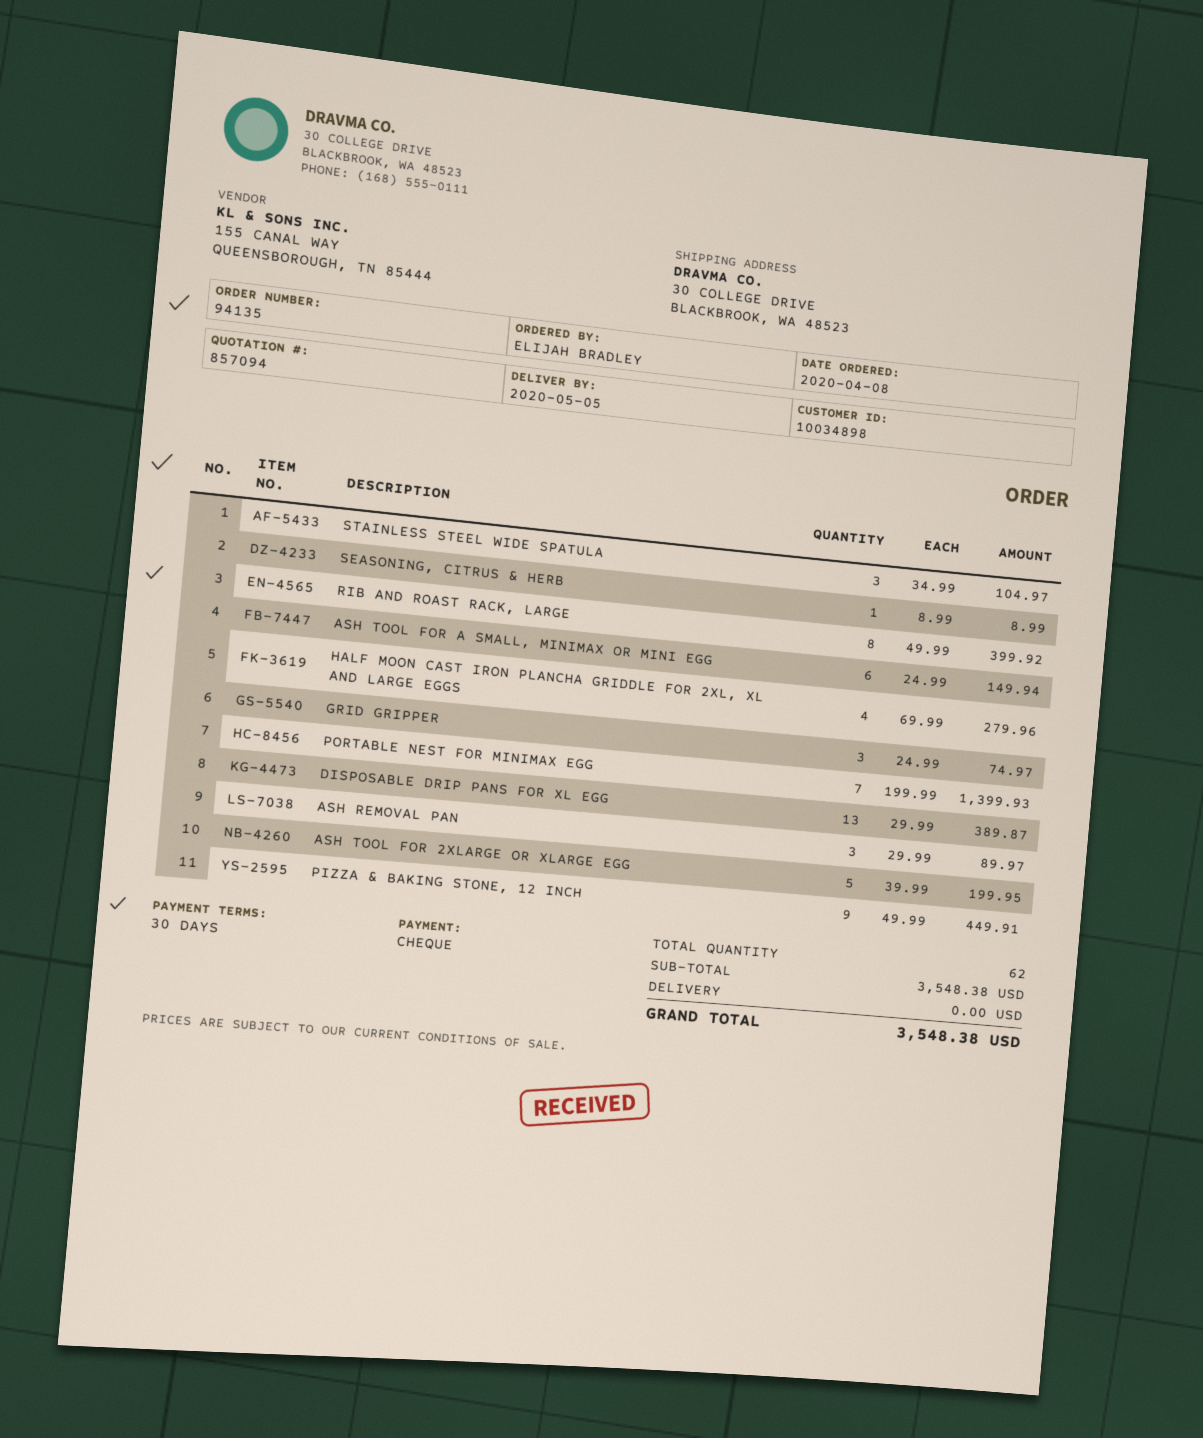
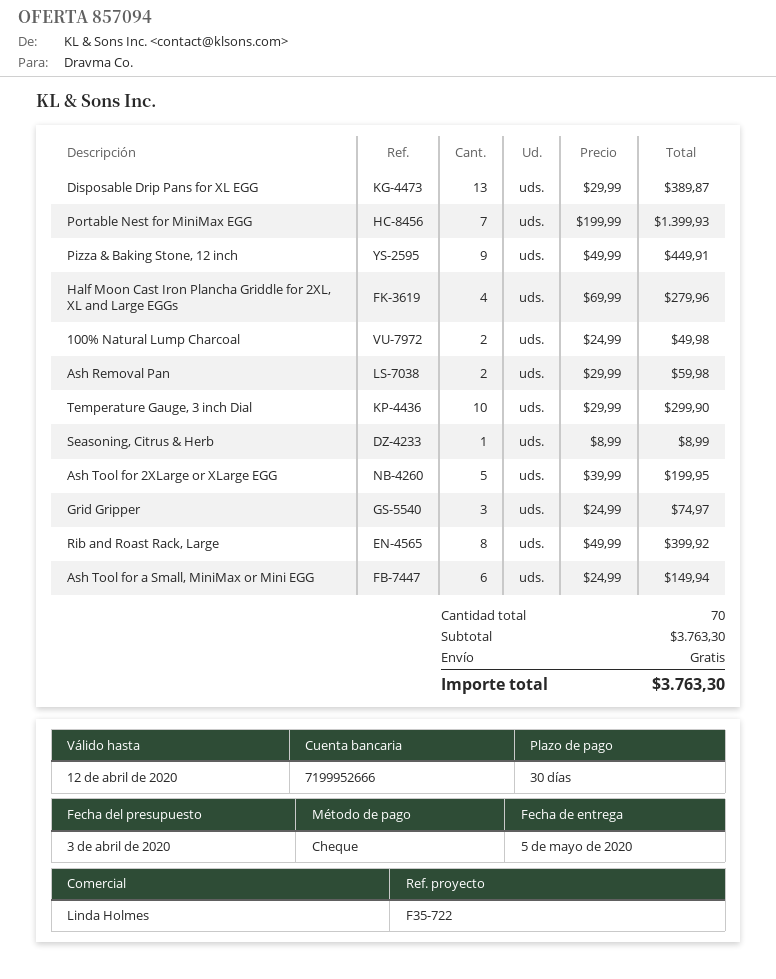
STAINLESS STEEL WIDE SPATULA: 3 x 34.99 = 104.97 -> none
ASH REMOVAL PAN: 3 x 29.99 = 89.97 -> 2 x 29.99 = 59.98
100% Natural Lump Charcoal: none -> 2 x 24.99 = 49.98
Temperature Gauge, 3 inch Dial: none -> 10 x 29.99 = 299.90
total quantity: 62 -> 70
subtotal: 3548.38 -> 3763.30
total: 3548.38 -> 3763.30

